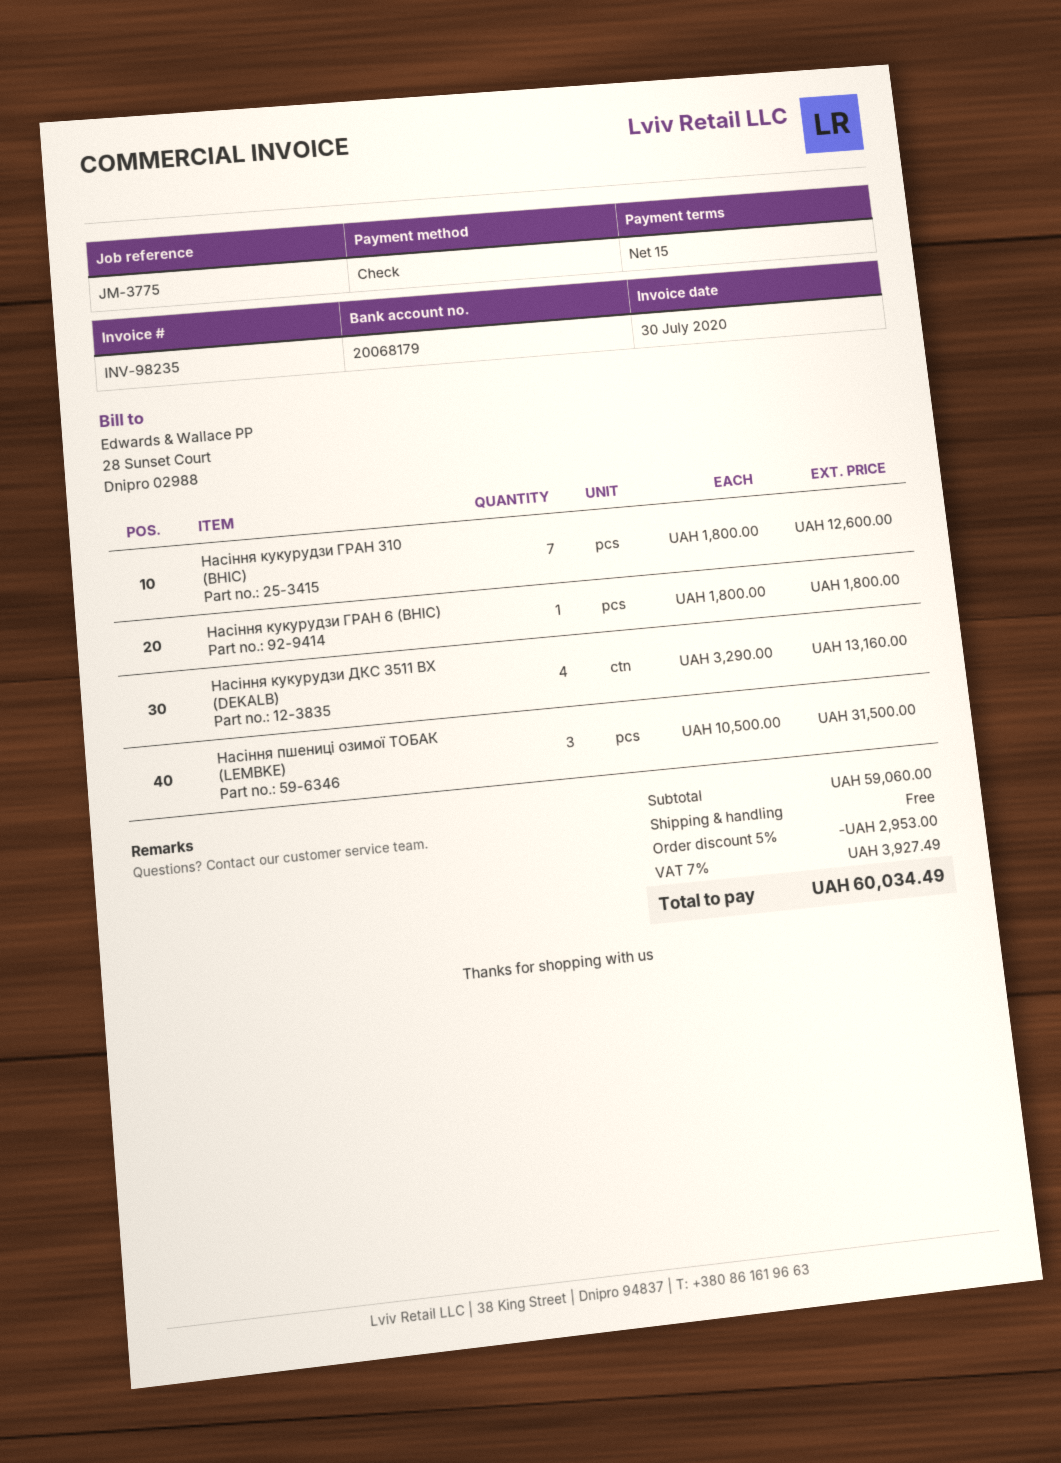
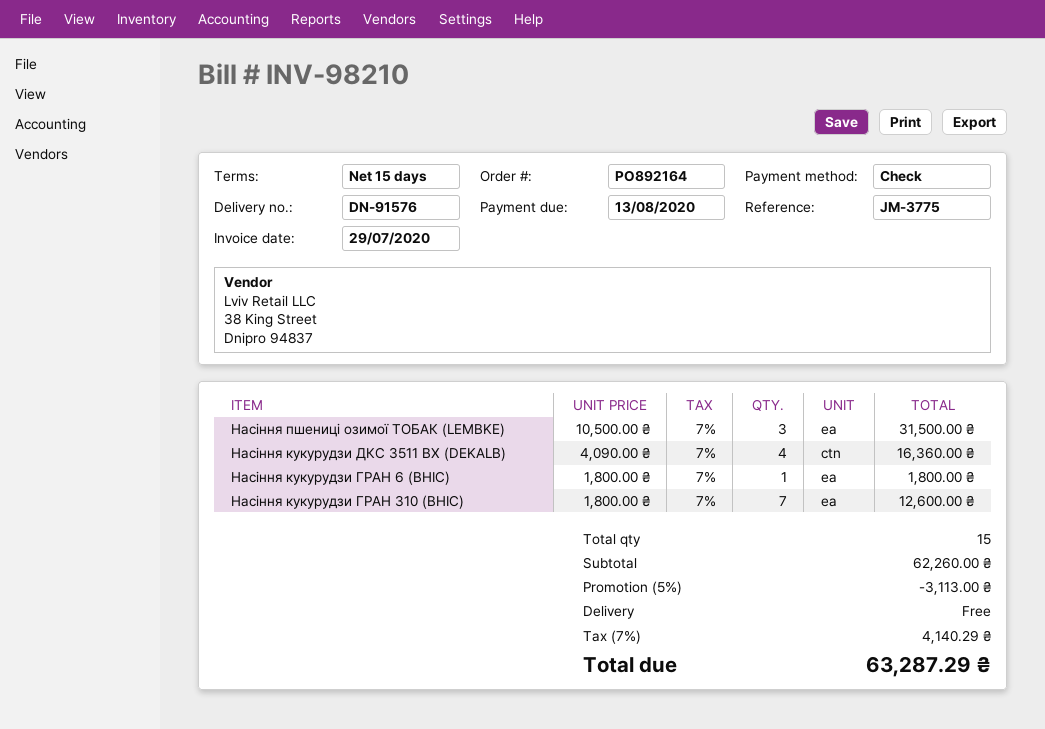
invoice number: INV-98235 -> INV-98210
invoice date: 2020-07-30 -> 2020-07-29
Насіння кукурудзи ДКС 3511 ВХ (DEKALB): 4 x 3290.00 = 13160.00 -> 4 x 4090.00 = 16360.00
subtotal: 59060.00 -> 62260.00
discount: 5% = 2953.00 -> 5% = 3113.00
tax: 7% = 3927.49 -> 7% = 4140.29
total: 60034.49 -> 63287.29

